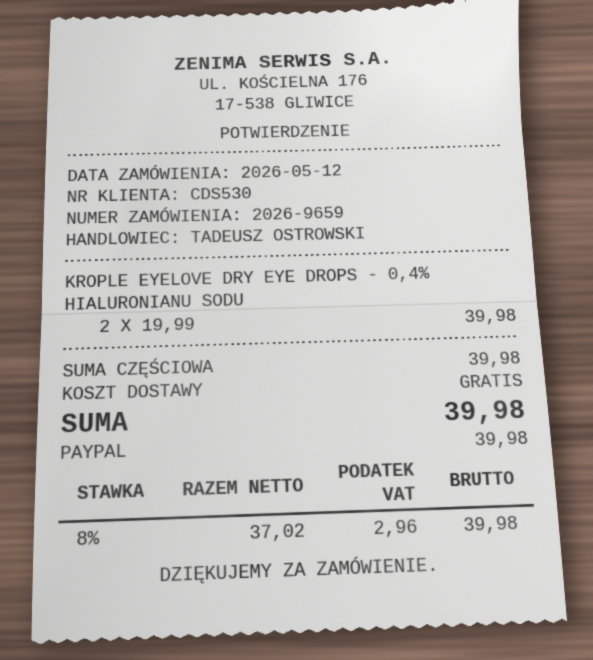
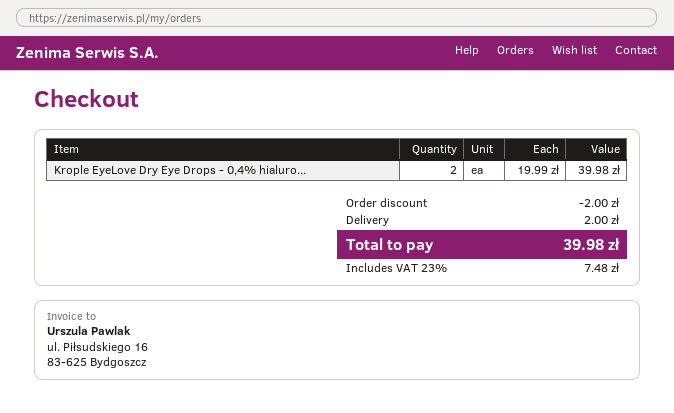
discount: none -> 2.00
shipping: 0.00 -> 2.00
tax: 8% = 2.96 -> 23% = 7.48

